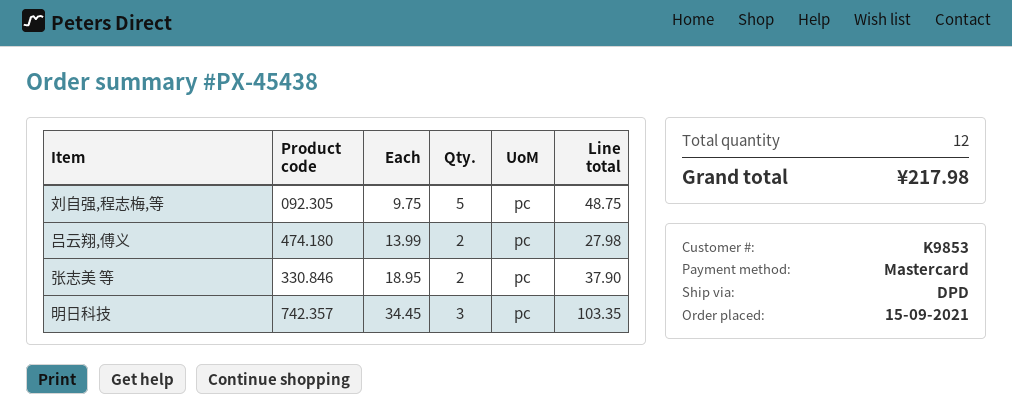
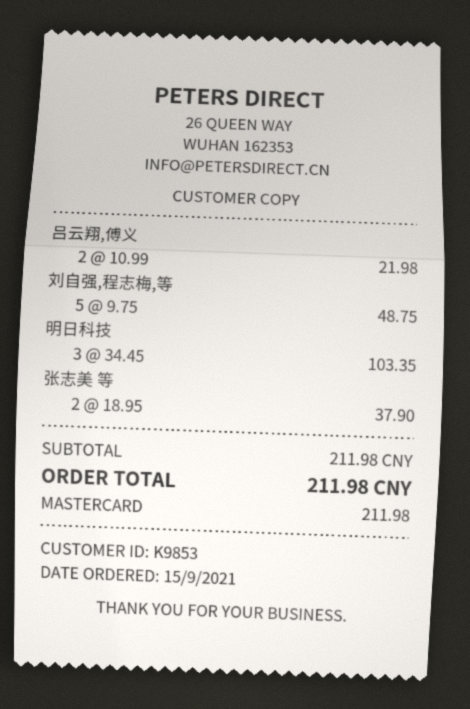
吕云翔,傅义: 2 x 13.99 = 27.98 -> 2 x 10.99 = 21.98
total: 217.98 -> 211.98

